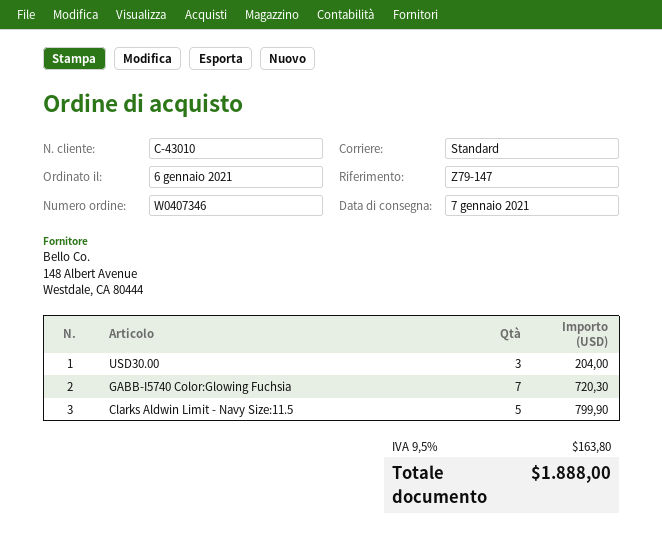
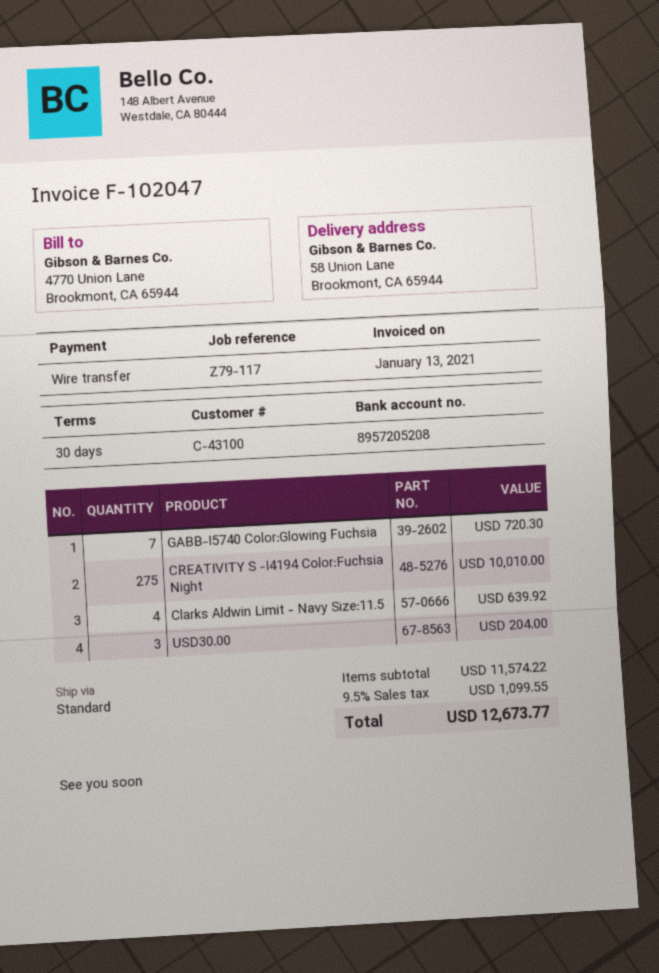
customer number: C-43010 -> C-43100
reference: Z79-147 -> Z79-117
Clarks Aldwin Limit - Navy Size:11.5: 5 for 799.90 -> 4 for 639.92
CREATIVITY S -I4194 Color:Fuchsia Night: none -> 275 for 10010.00
tax: 9.5% = 163.80 -> 9.5% = 1099.55
total: 1888.00 -> 12673.77

